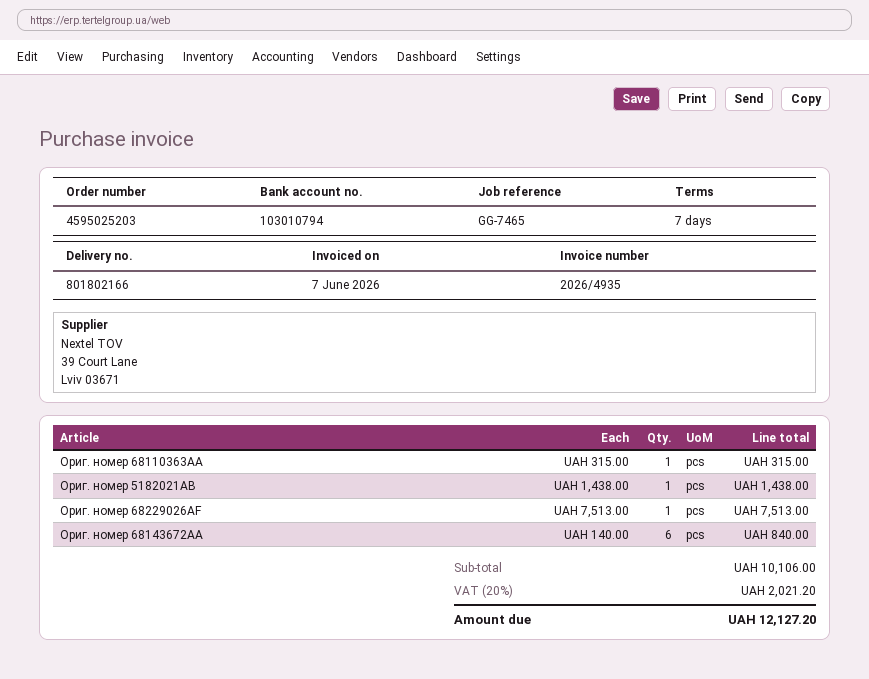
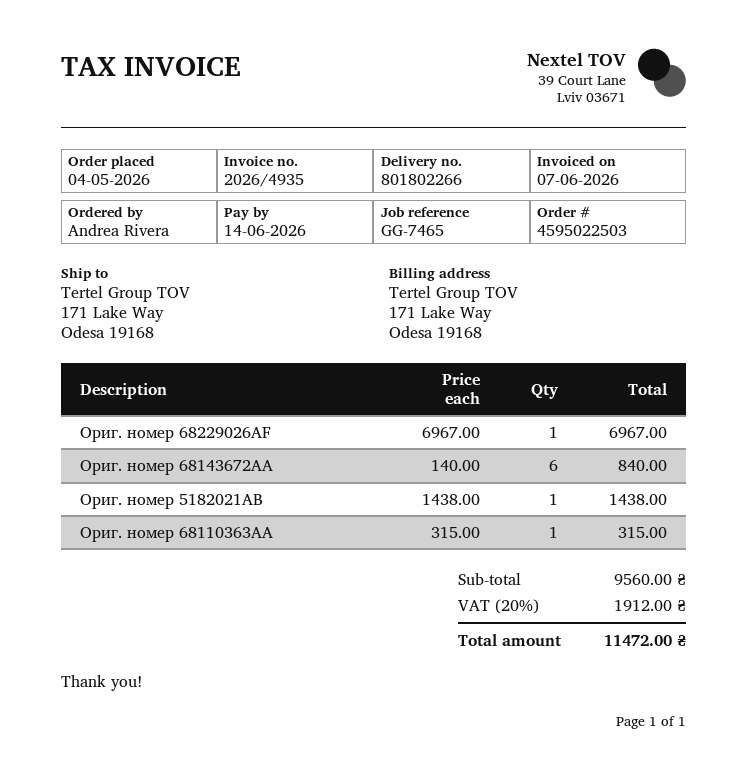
order number: 4595025203 -> 4595022503
delivery note number: 801802166 -> 801802266
Ориг. номер 68229026AF: 1 x 7513.00 = 7513.00 -> 1 x 6967.00 = 6967.00
subtotal: 10106.00 -> 9560.00
tax: 20% = 2021.20 -> 20% = 1912.00
total: 12127.20 -> 11472.00

